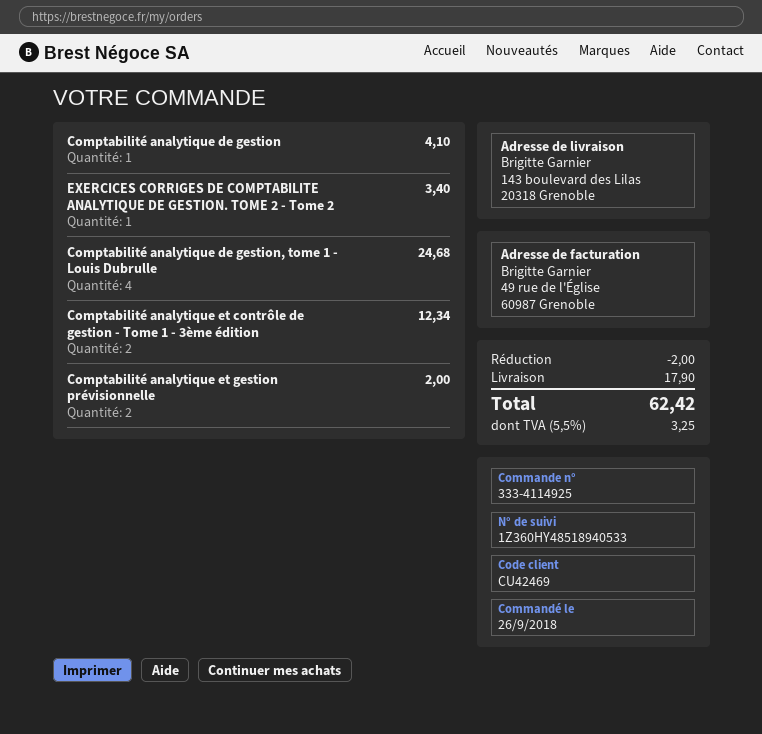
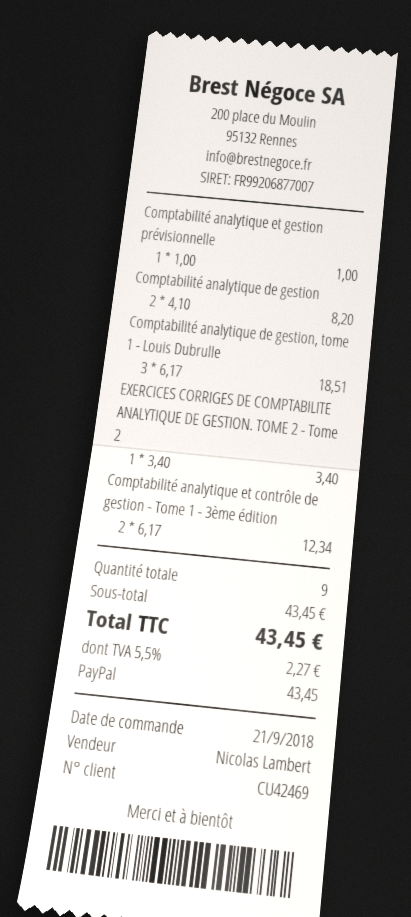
order date: 2018-09-26 -> 2018-09-21
Comptabilité analytique de gestion: 1 for 4.10 -> 2 for 8.20
Comptabilité analytique de gestion, tome 1 - Louis Dubrulle: 4 for 24.68 -> 3 for 18.51
Comptabilité analytique et gestion prévisionnelle: 2 for 2.00 -> 1 for 1.00
discount: 2.00 -> none
shipping: 17.90 -> none
tax: 5.5% = 3.25 -> 5.5% = 2.27
total: 62.42 -> 43.45

